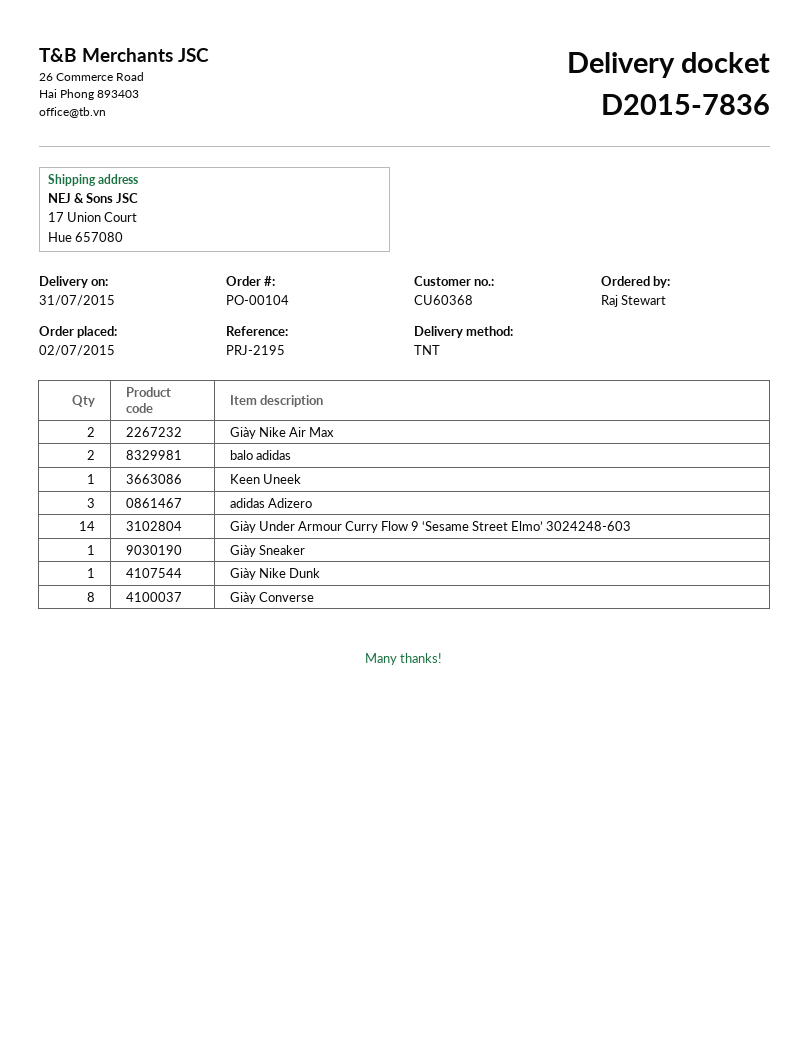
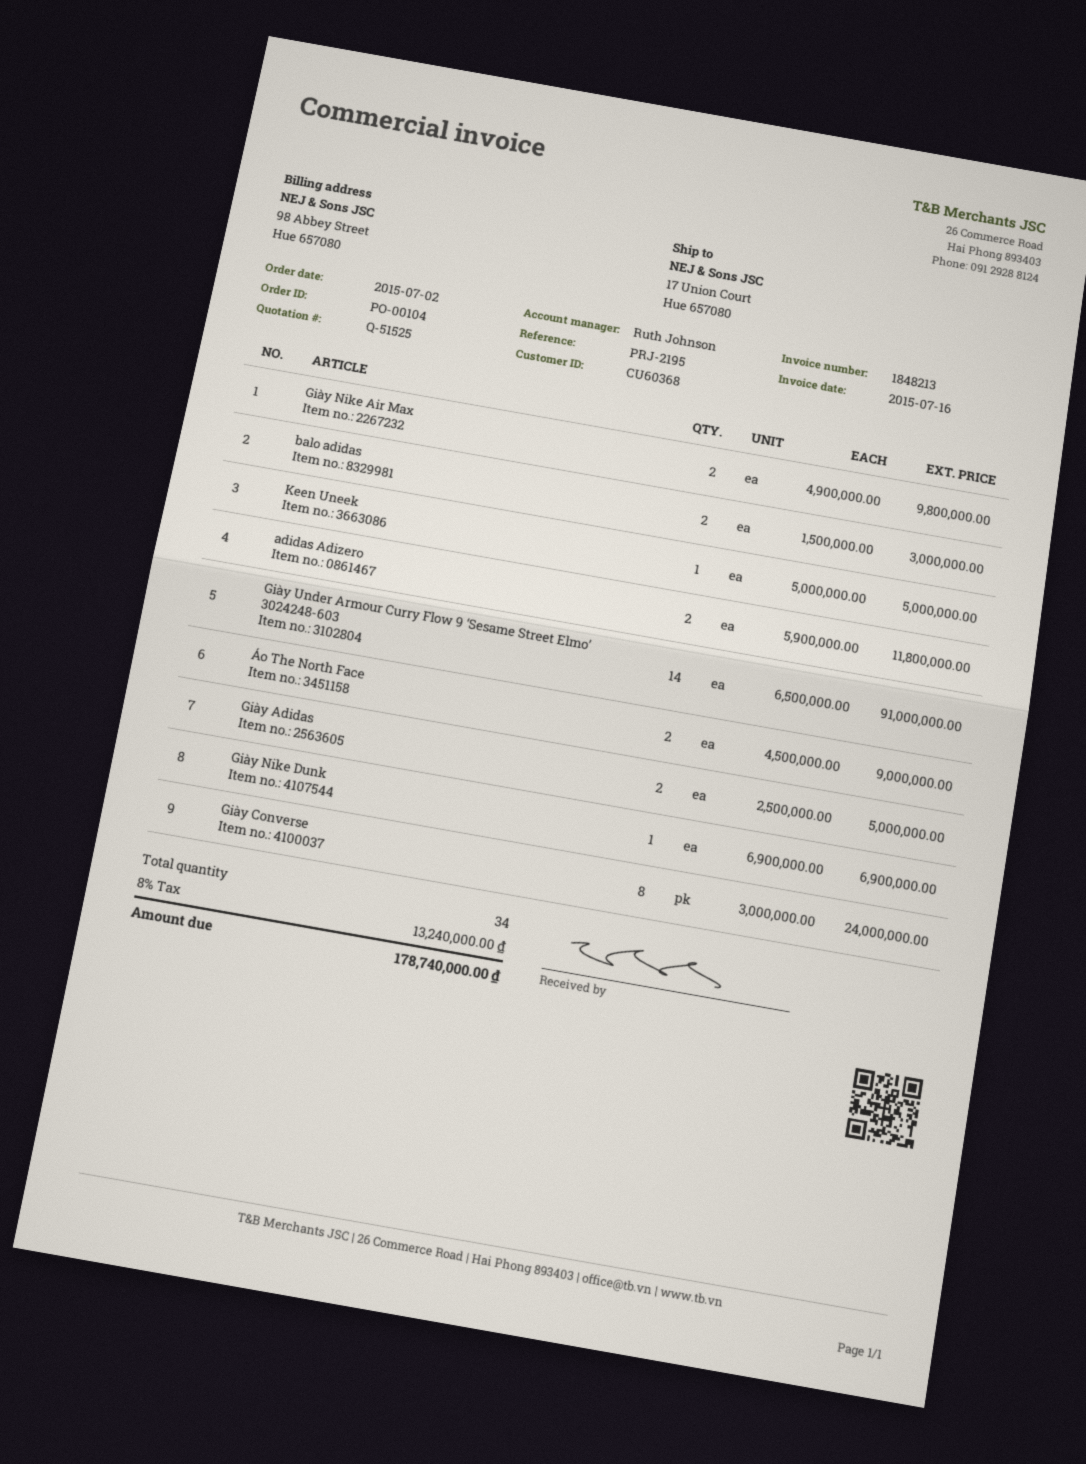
adidas Adizero: 3 -> 2
Giày Sneaker: 1 -> none
Áo The North Face: none -> 2
Giày Adidas: none -> 2

